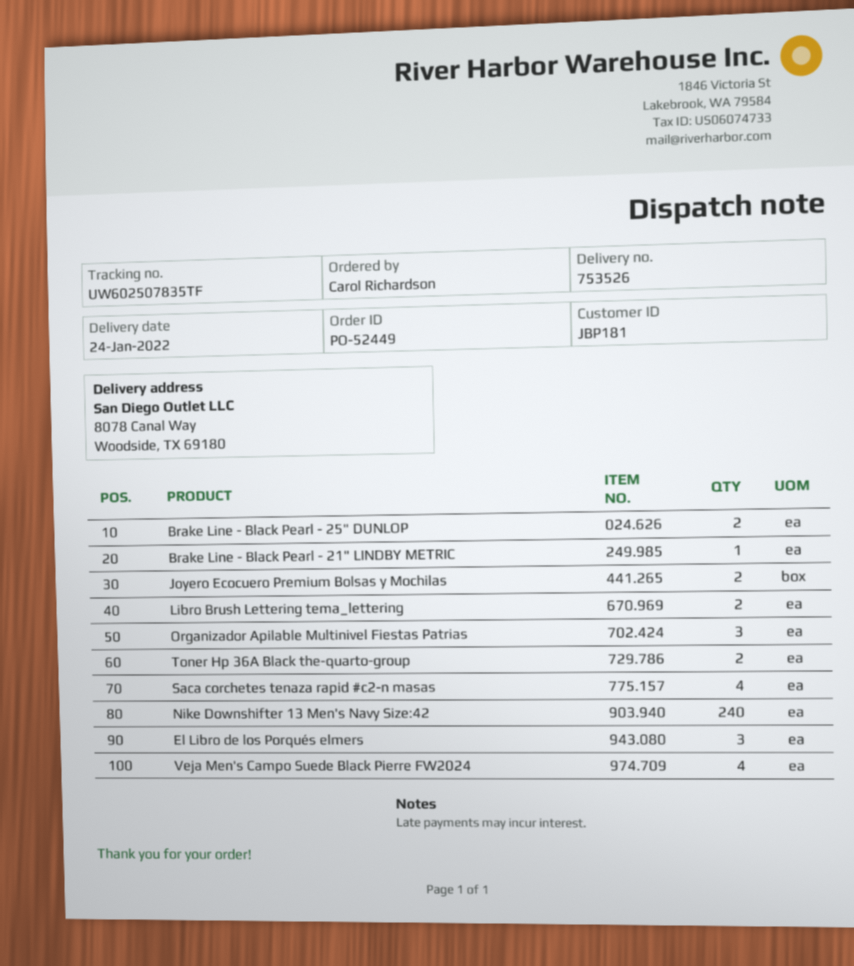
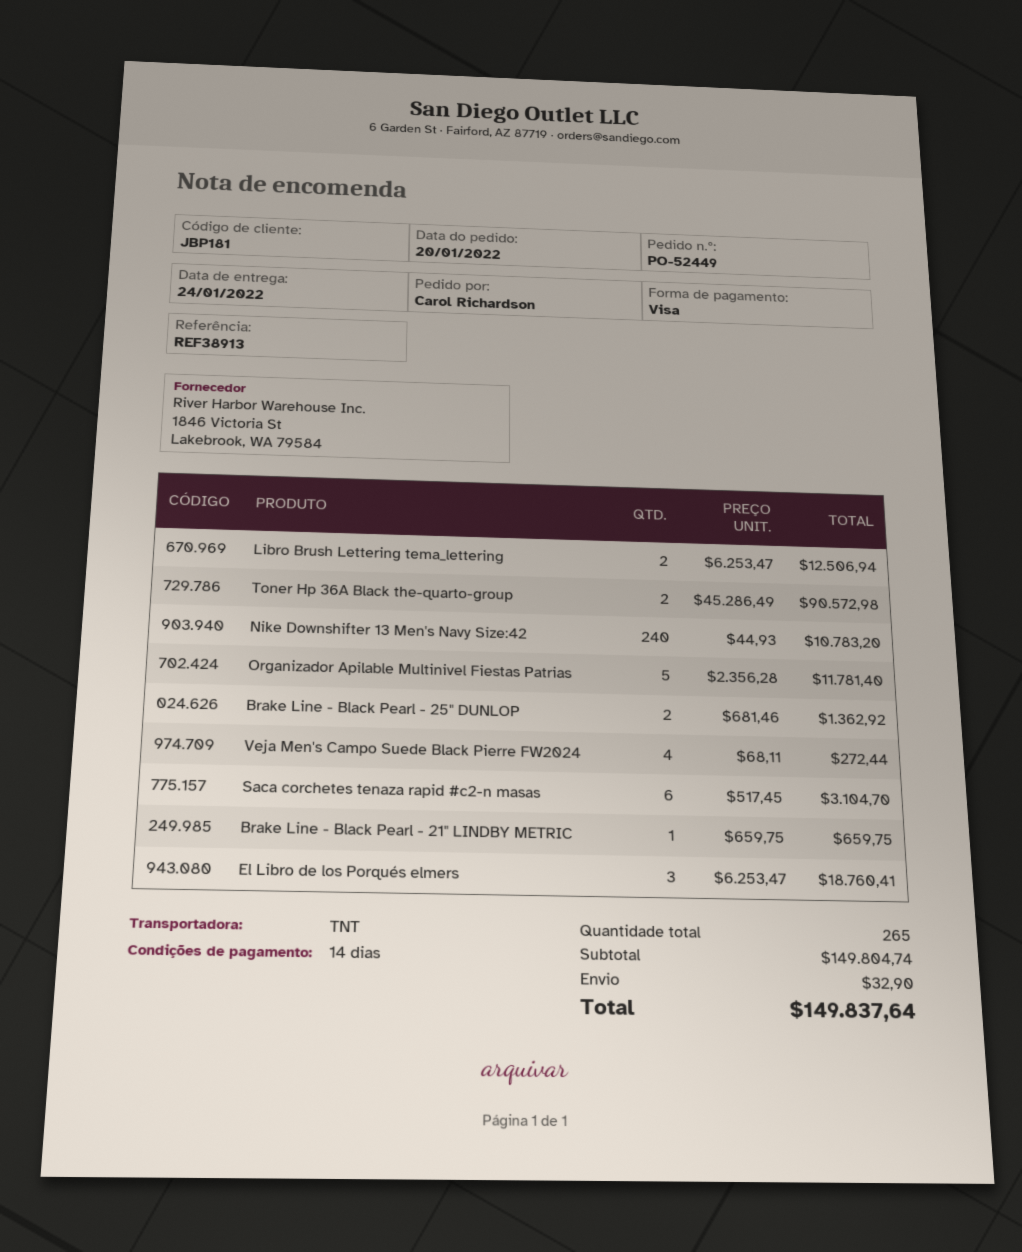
Joyero Ecocuero Premium Bolsas y Mochilas: 2 -> none
Organizador Apilable Multinivel Fiestas Patrias: 3 -> 5
Saca corchetes tenaza rapid #c2-n masas: 4 -> 6

